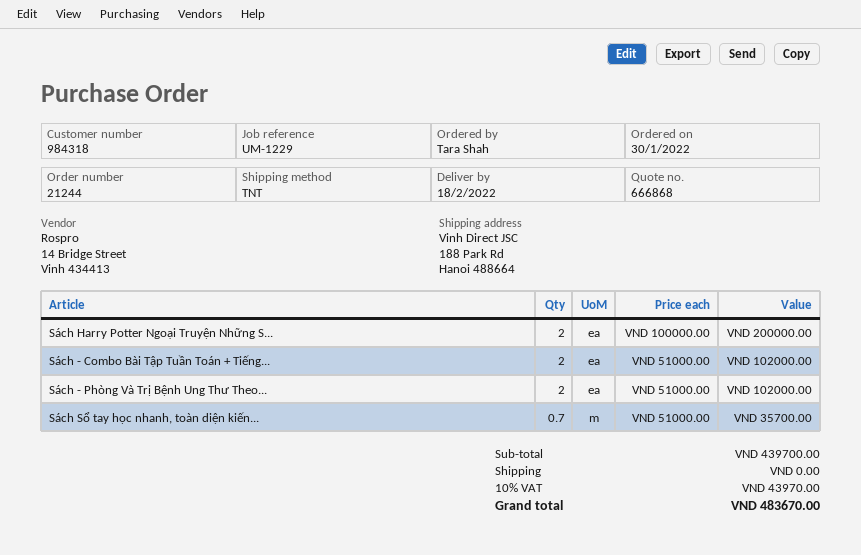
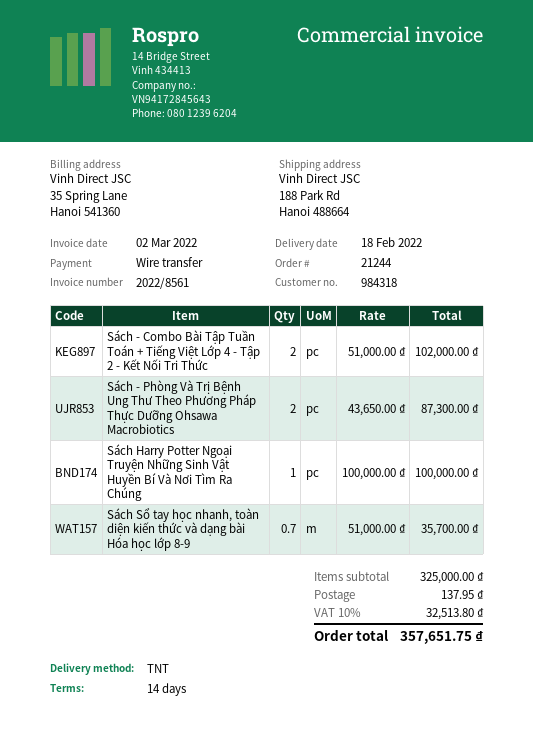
Sách Harry Potter Ngoại Truyện Những S...: 2 x 100000.00 = 200000.00 -> 1 x 100000.00 = 100000.00
Sách - Phòng Và Trị Bệnh Ung Thư Theo...: 2 x 51000.00 = 102000.00 -> 2 x 43650.00 = 87300.00
subtotal: 439700.00 -> 325000.00
shipping: 0.00 -> 137.95
tax: 10% = 43970.00 -> 10% = 32513.80
total: 483670.00 -> 357651.75

